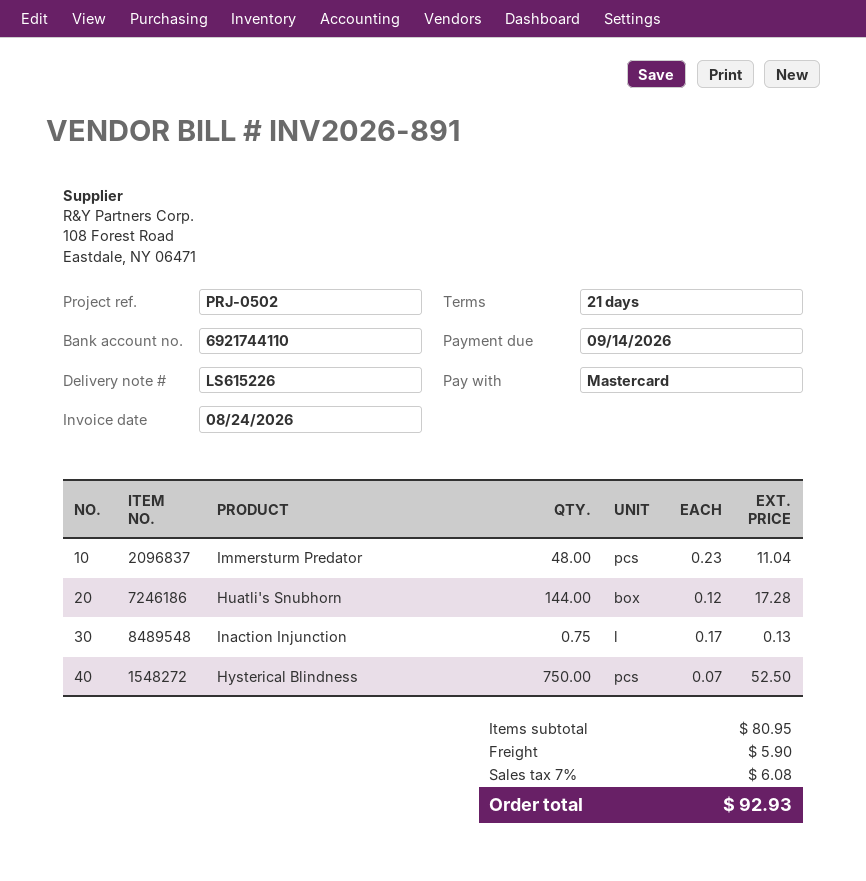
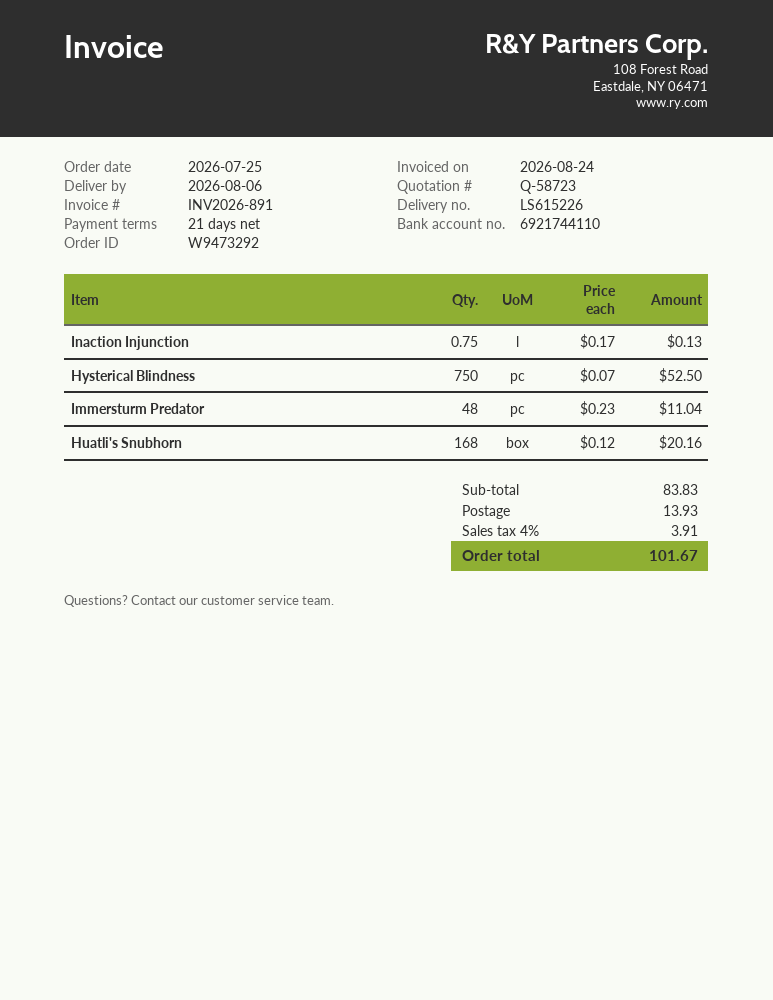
Huatli's Snubhorn: 144 x 0.12 = 17.28 -> 168 x 0.12 = 20.16
subtotal: 80.95 -> 83.83
shipping: 5.90 -> 13.93
tax: 7% = 6.08 -> 4% = 3.91
total: 92.93 -> 101.67

